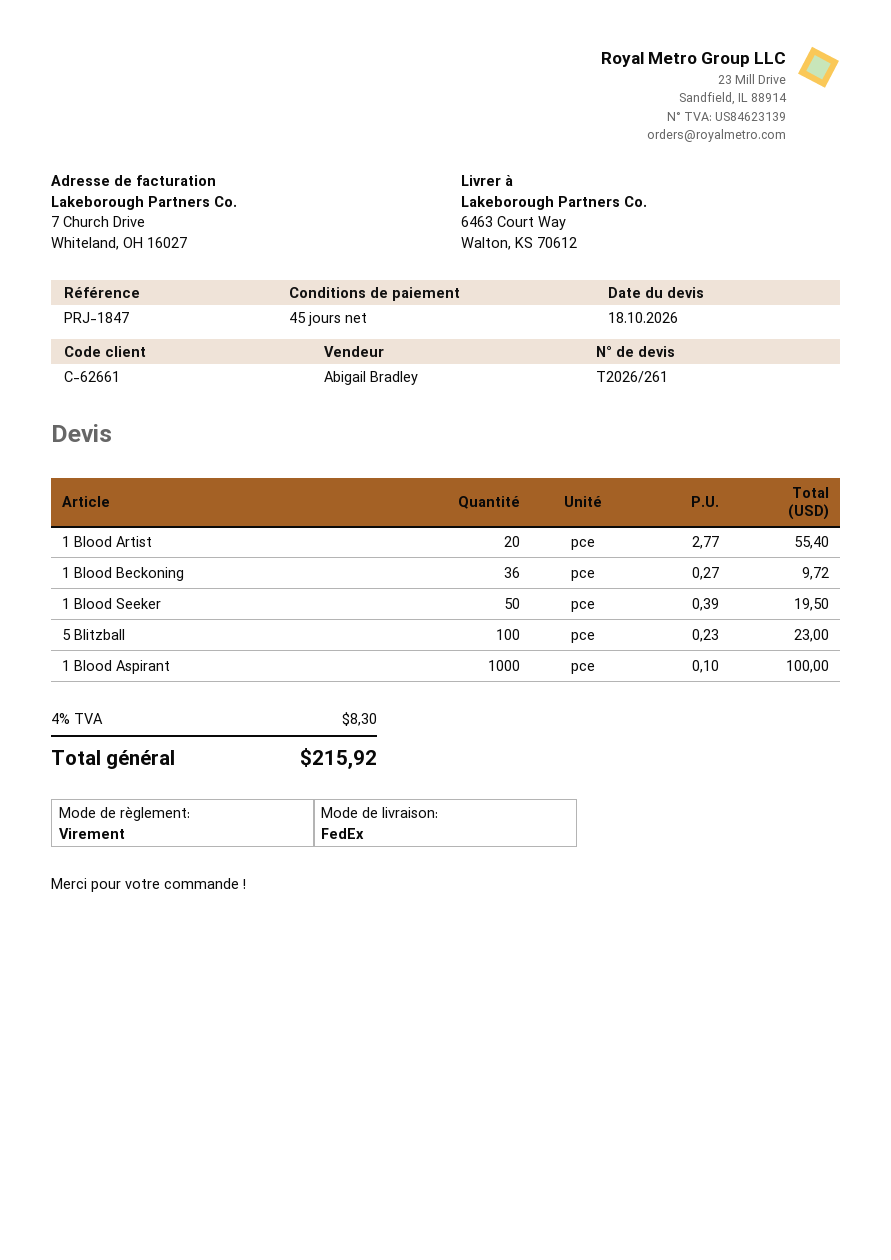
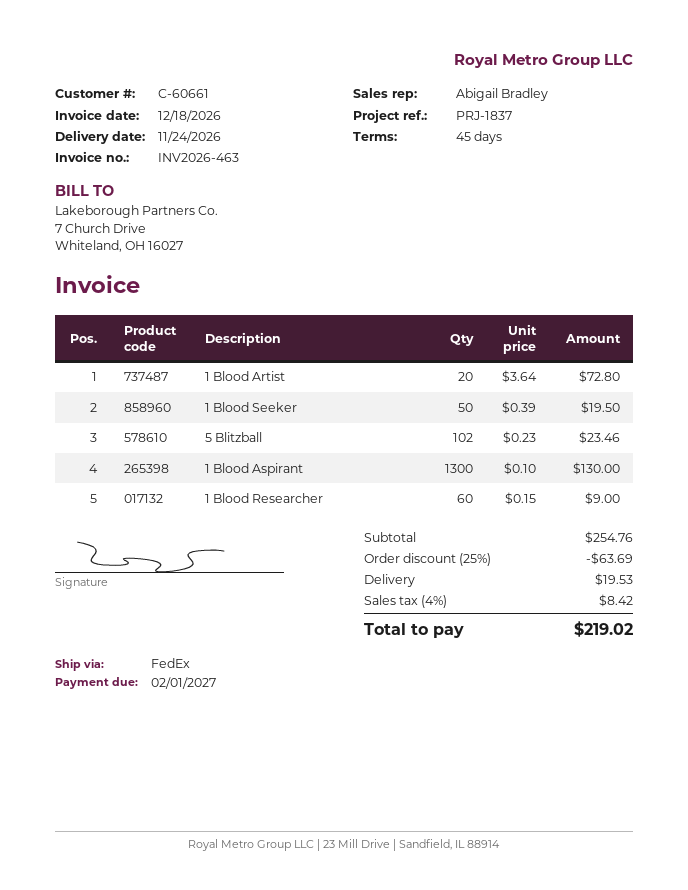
customer number: C-62661 -> C-60661
reference: PRJ-1847 -> PRJ-1837
1 Blood Artist: 20 x 2.77 = 55.40 -> 20 x 3.64 = 72.80
1 Blood Beckoning: 36 x 0.27 = 9.72 -> none
5 Blitzball: 100 x 0.23 = 23.00 -> 102 x 0.23 = 23.46
1 Blood Aspirant: 1000 x 0.10 = 100.00 -> 1300 x 0.10 = 130.00
1 Blood Researcher: none -> 60 x 0.15 = 9.00
discount: none -> 25% = 63.69
shipping: none -> 19.53
tax: 4% = 8.30 -> 4% = 8.42
total: 215.92 -> 219.02

